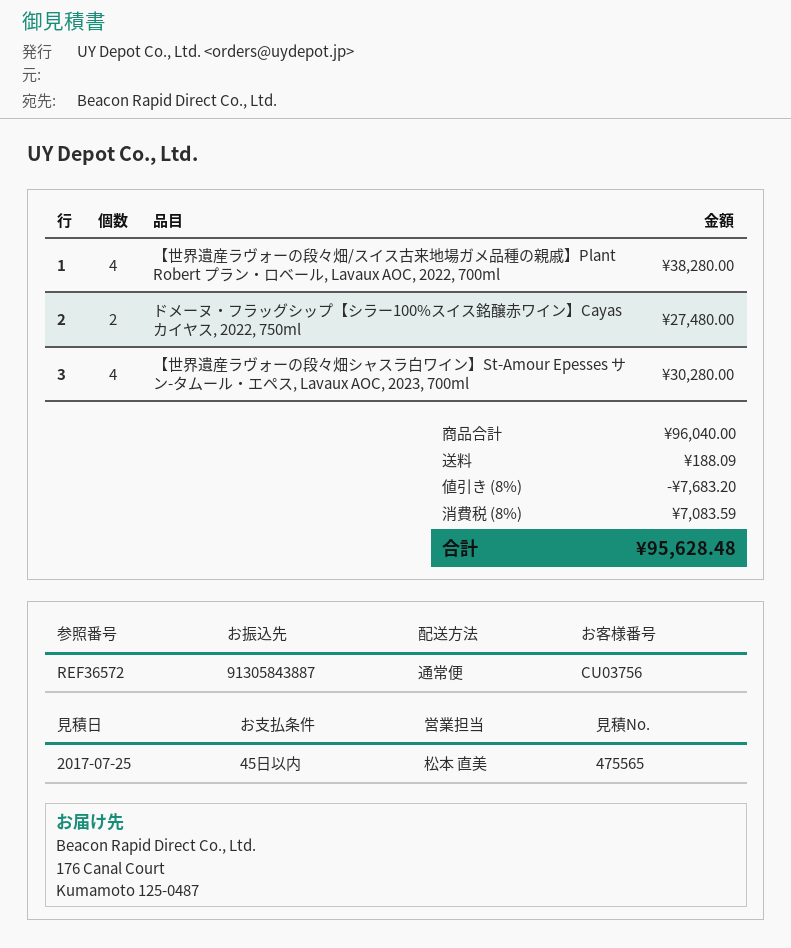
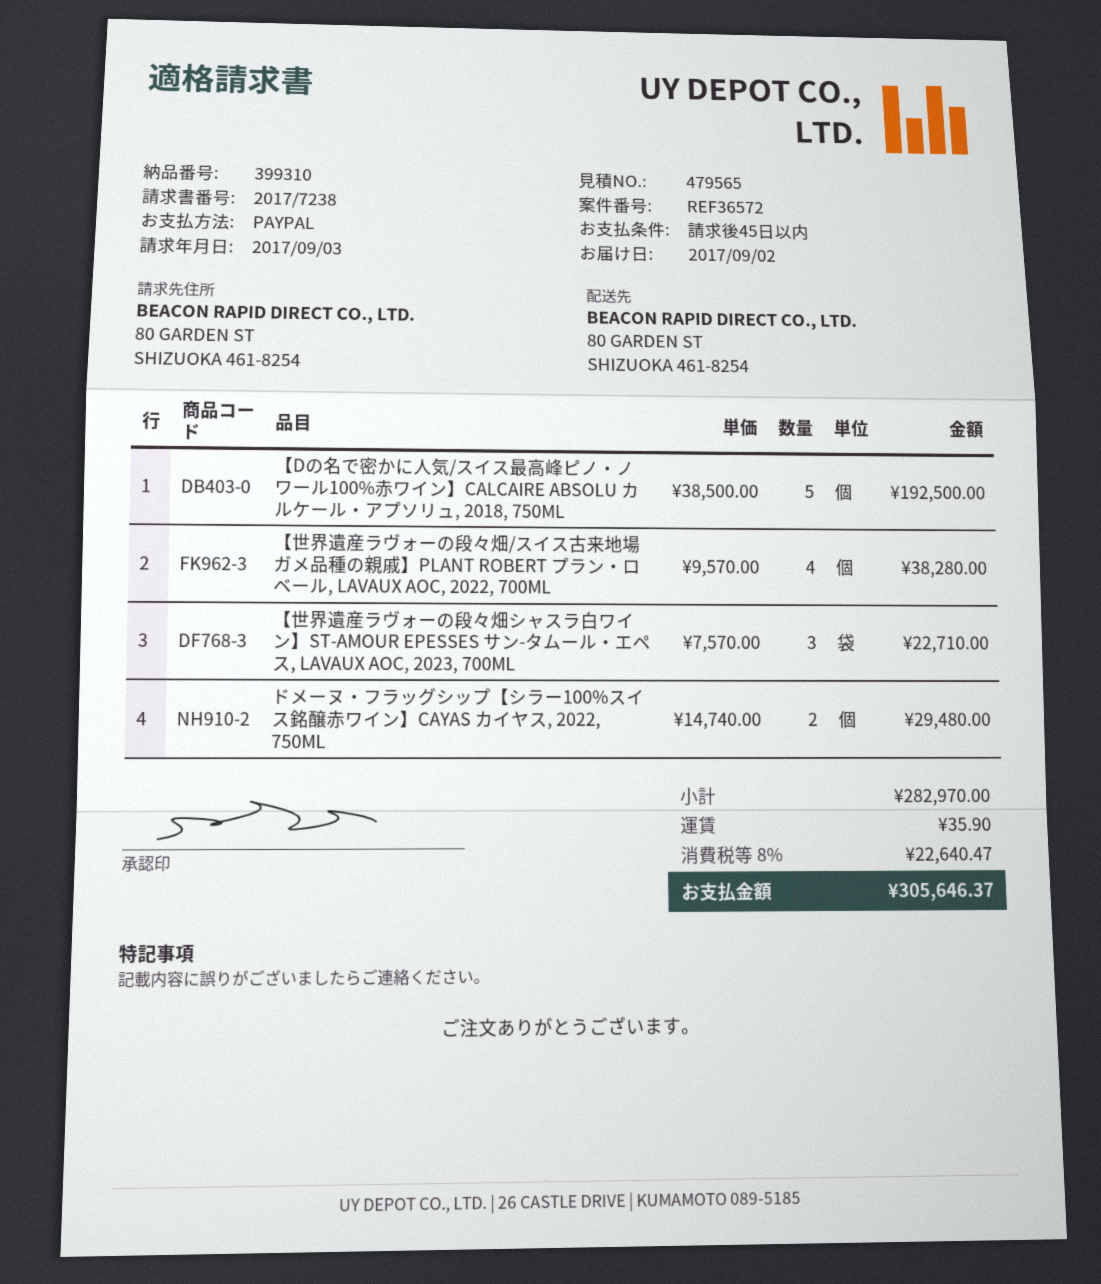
quote number: 475565 -> 479565
ship to: 176 Canal Court, Kumamoto 125-0487 -> 80 GARDEN ST, SHIZUOKA 461-8254
ドメーヌ・フラッグシップ【シラー100%スイス銘醸赤ワイン】Cayas カイヤス, 2022, 750ml: 2 for 27480.00 -> 2 for 29480.00
【世界遺産ラヴォーの段々畑シャスラ白ワイン】St-Amour Epesses サン-タムール・エペス, Lavaux AOC, 2023, 700ml: 4 for 30280.00 -> 3 for 22710.00
【Dの名で密かに人気/スイス最高峰ピノ・ノワール100%赤ワイン】CALCAIRE ABSOLU カルケール・アプソリュ, 2018, 750ML: none -> 5 for 192500.00
subtotal: 96040.00 -> 282970.00
discount: 8% = 7683.20 -> none
shipping: 188.09 -> 35.90
tax: 8% = 7083.59 -> 8% = 22640.47
total: 95628.48 -> 305646.37

